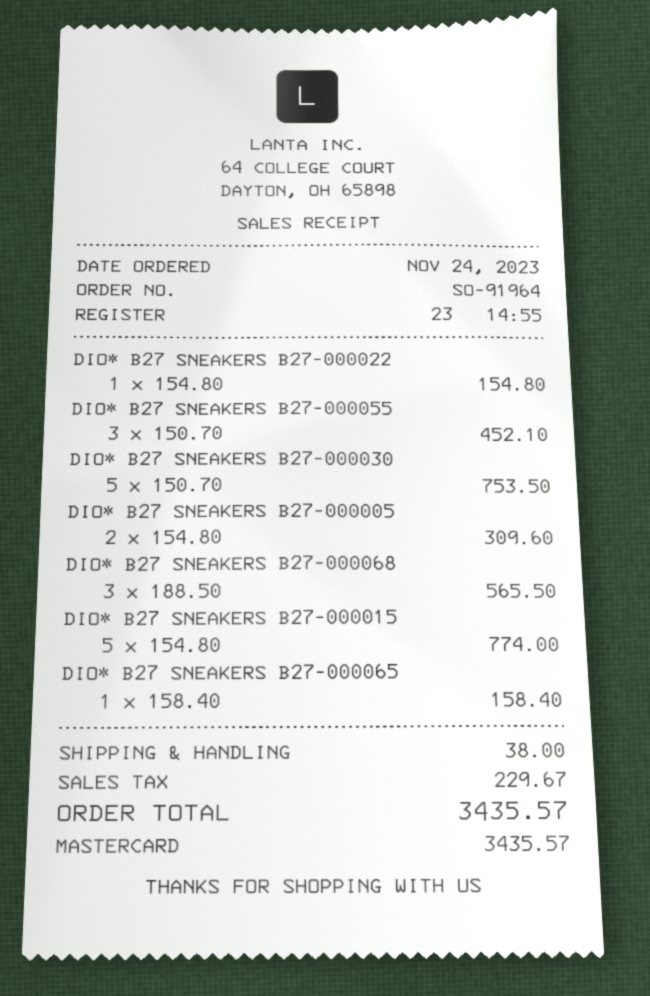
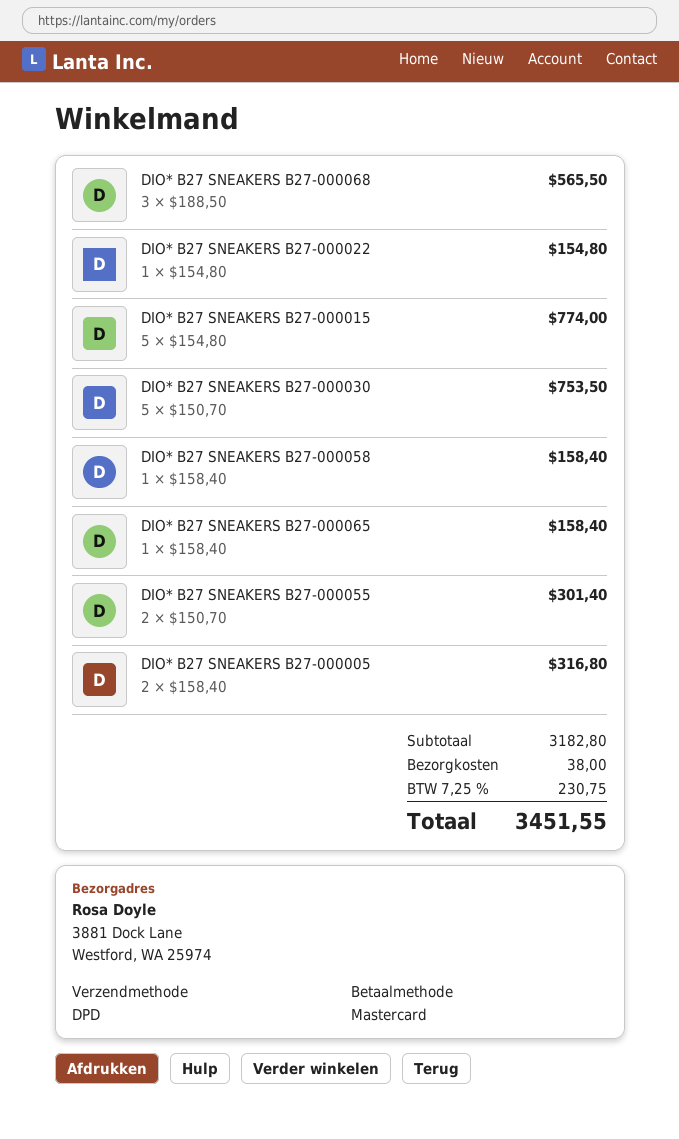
DIO* B27 SNEAKERS B27-000055: 3 x 150.70 = 452.10 -> 2 x 150.70 = 301.40
DIO* B27 SNEAKERS B27-000005: 2 x 154.80 = 309.60 -> 2 x 158.40 = 316.80
DIO* B27 SNEAKERS B27-000058: none -> 1 x 158.40 = 158.40
tax: 229.67 -> 230.75
total: 3435.57 -> 3451.55

